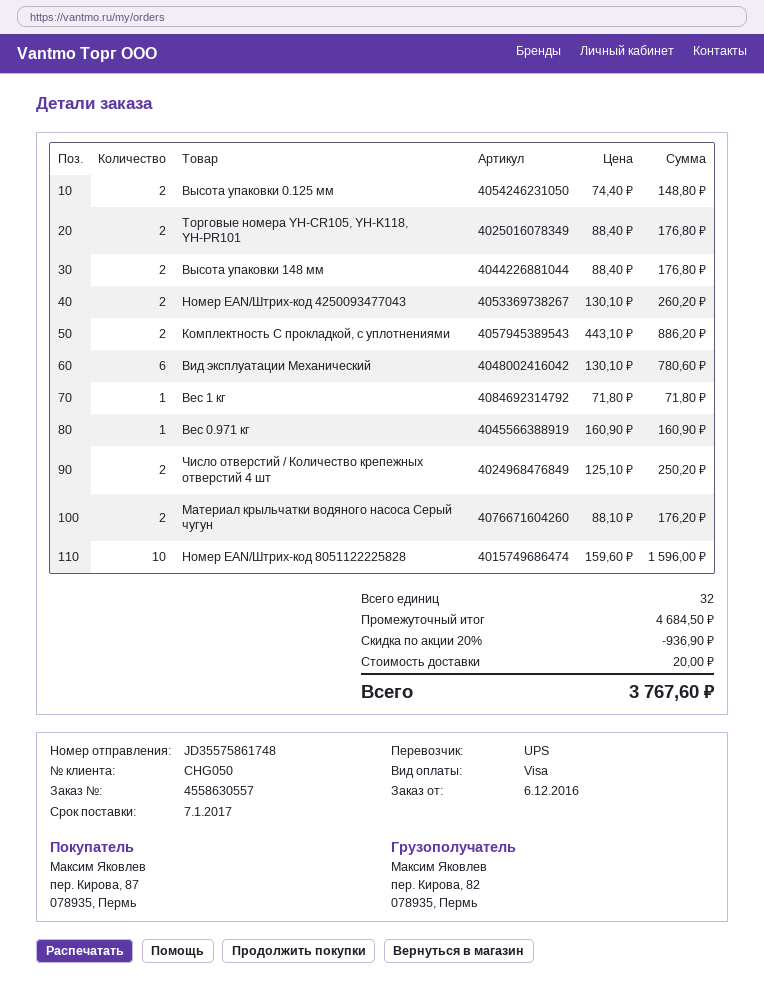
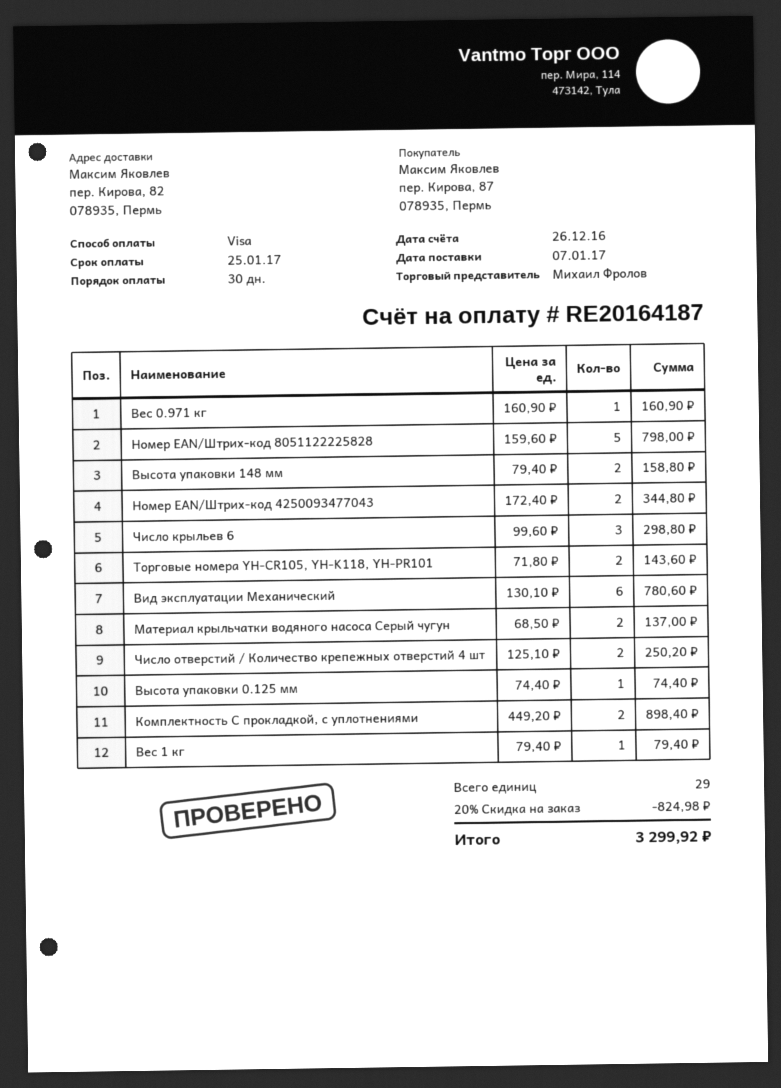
Высота упаковки 0.125 мм: 2 x 74.40 = 148.80 -> 1 x 74.40 = 74.40
Торговые номера YH-CR105, YH-K118, YH-PR101: 2 x 88.40 = 176.80 -> 2 x 71.80 = 143.60
Высота упаковки 148 мм: 2 x 88.40 = 176.80 -> 2 x 79.40 = 158.80
Номер EAN/Штрих-код 4250093477043: 2 x 130.10 = 260.20 -> 2 x 172.40 = 344.80
Комплектность С прокладкой, с уплотнениями: 2 x 443.10 = 886.20 -> 2 x 449.20 = 898.40
Вес 1 кг: 1 x 71.80 = 71.80 -> 1 x 79.40 = 79.40
Материал крыльчатки водяного насоса Серый чугун: 2 x 88.10 = 176.20 -> 2 x 68.50 = 137.00
Номер EAN/Штрих-код 8051122225828: 10 x 159.60 = 1596.00 -> 5 x 159.60 = 798.00
Число крыльев 6: none -> 3 x 99.60 = 298.80
total quantity: 32 -> 29
discount: 20% = 936.90 -> 20% = 824.98
shipping: 20.00 -> none
total: 3767.60 -> 3299.92

